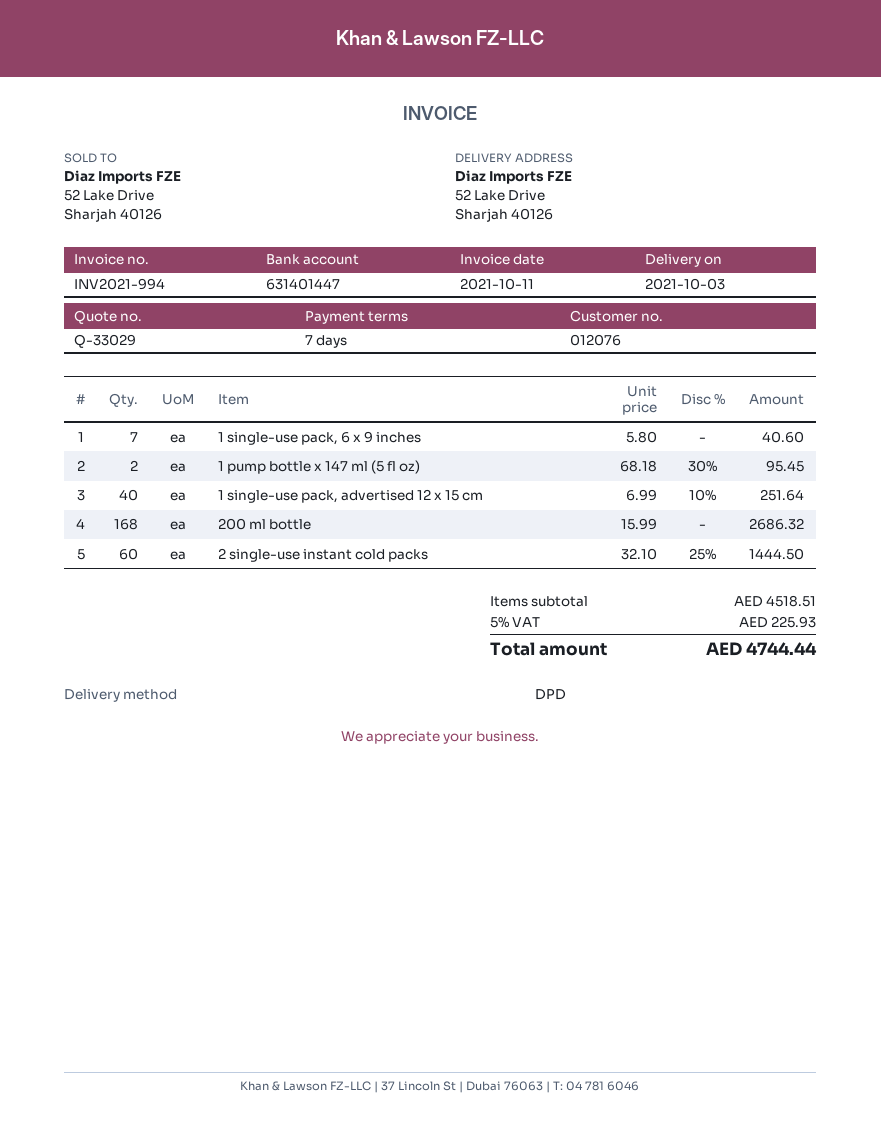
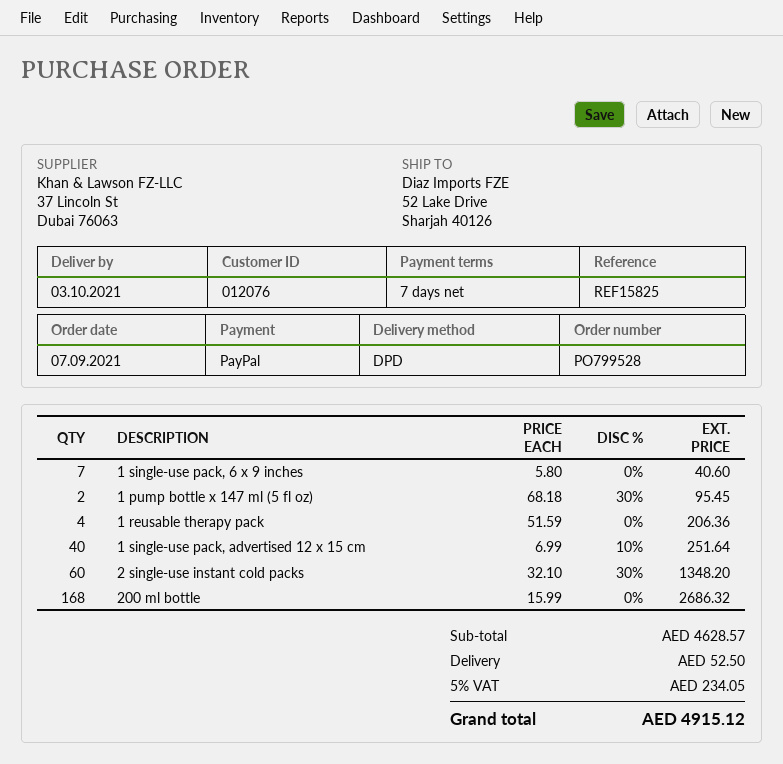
2 single-use instant cold packs: 60 x 32.10 - 25% = 1444.50 -> 60 x 32.10 - 30% = 1348.20
1 reusable therapy pack: none -> 4 x 51.59 = 206.36
subtotal: 4518.51 -> 4628.57
shipping: none -> 52.50
tax: 5% = 225.93 -> 5% = 234.05
total: 4744.44 -> 4915.12

